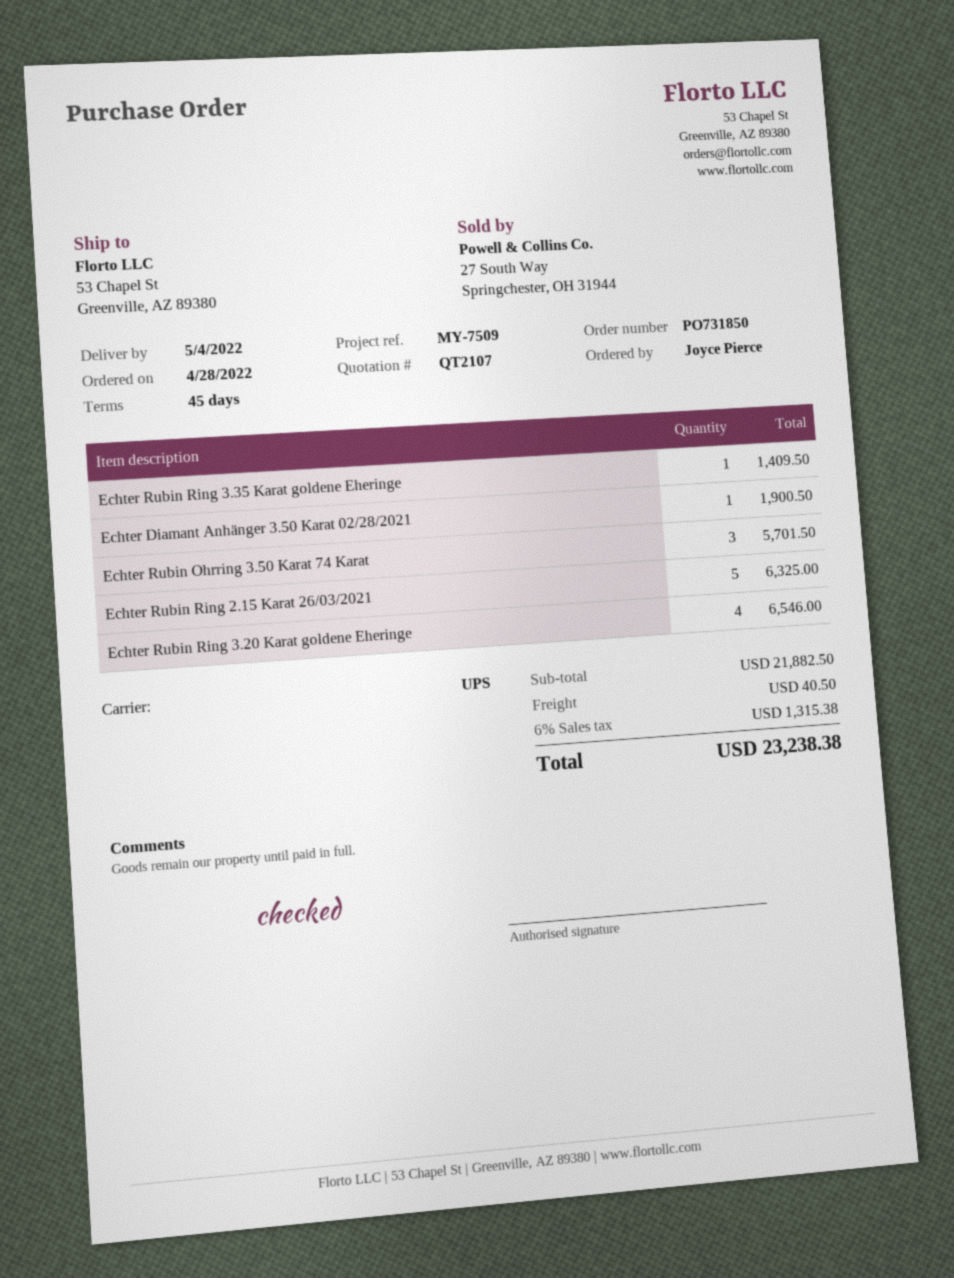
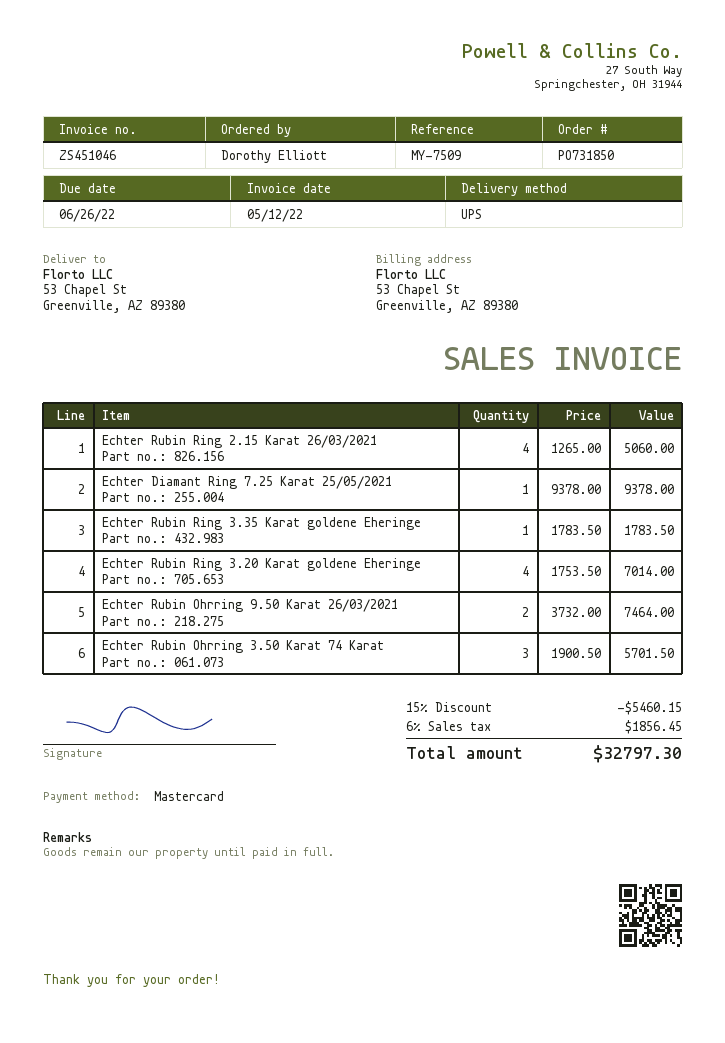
ordered by: Joyce Pierce -> Dorothy Elliott
Echter Rubin Ring 3.35 Karat goldene Eheringe: 1 for 1409.50 -> 1 for 1783.50
Echter Diamant Anhänger 3.50 Karat 02/28/2021: 1 for 1900.50 -> none
Echter Rubin Ring 2.15 Karat 26/03/2021: 5 for 6325.00 -> 4 for 5060.00
Echter Rubin Ring 3.20 Karat goldene Eheringe: 4 for 6546.00 -> 4 for 7014.00
Echter Diamant Ring 7.25 Karat 25/05/2021: none -> 1 for 9378.00
Echter Rubin Ohrring 9.50 Karat 26/03/2021: none -> 2 for 7464.00
discount: none -> 15% = 5460.15
shipping: 40.50 -> none
tax: 6% = 1315.38 -> 6% = 1856.45
total: 23238.38 -> 32797.30

